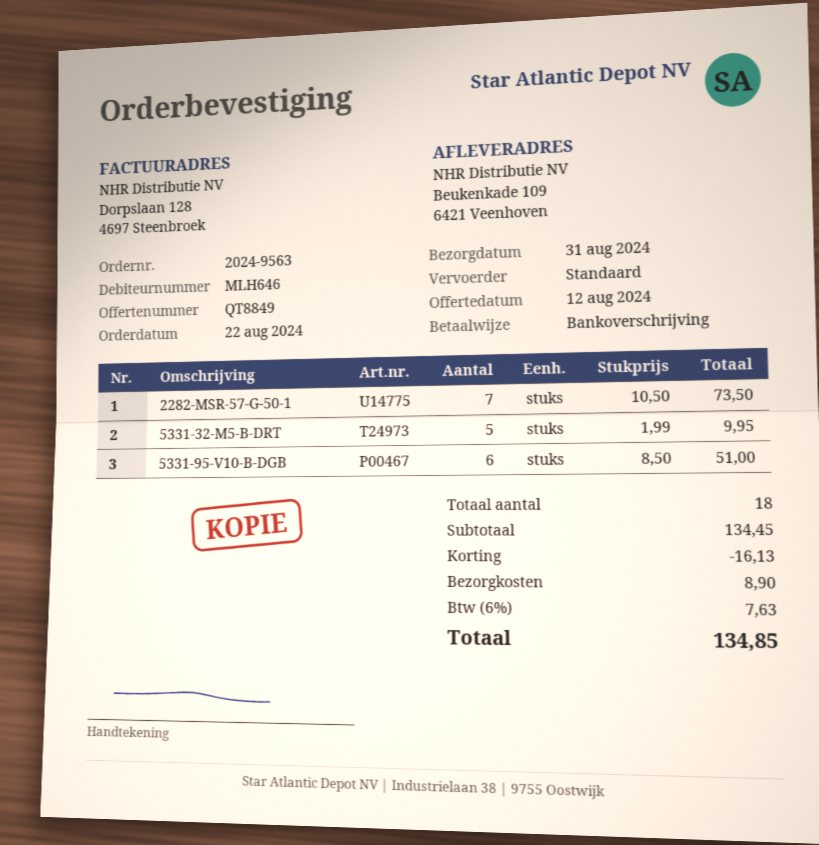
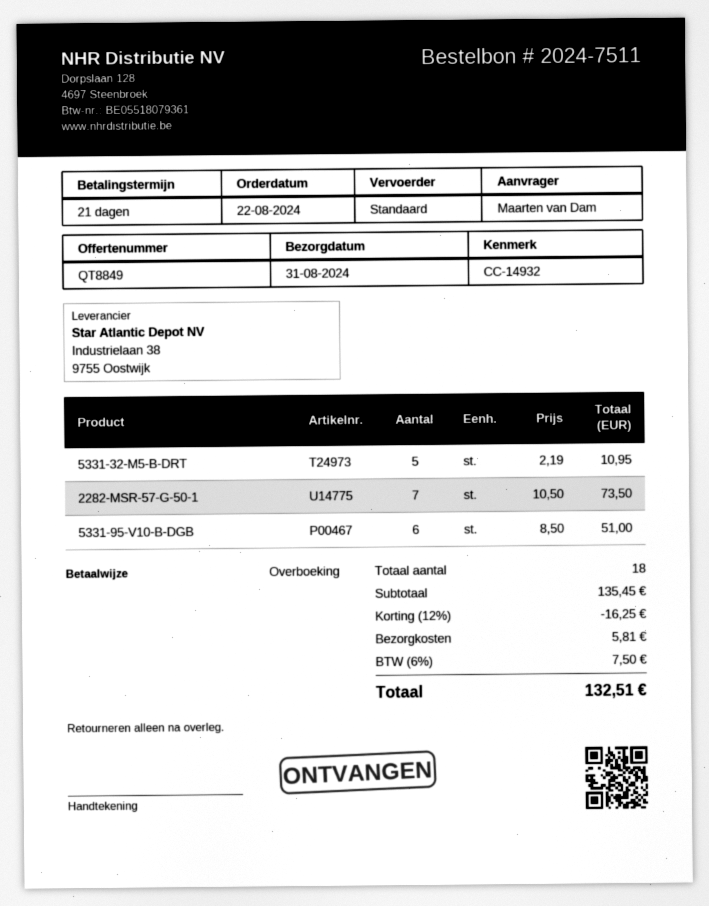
order number: 2024-9563 -> 2024-7511
5331-32-M5-B-DRT: 5 x 1.99 = 9.95 -> 5 x 2.19 = 10.95
subtotal: 134.45 -> 135.45
discount: 16.13 -> 16.25
shipping: 8.90 -> 5.81
tax: 6% = 7.63 -> 6% = 7.50
total: 134.85 -> 132.51

